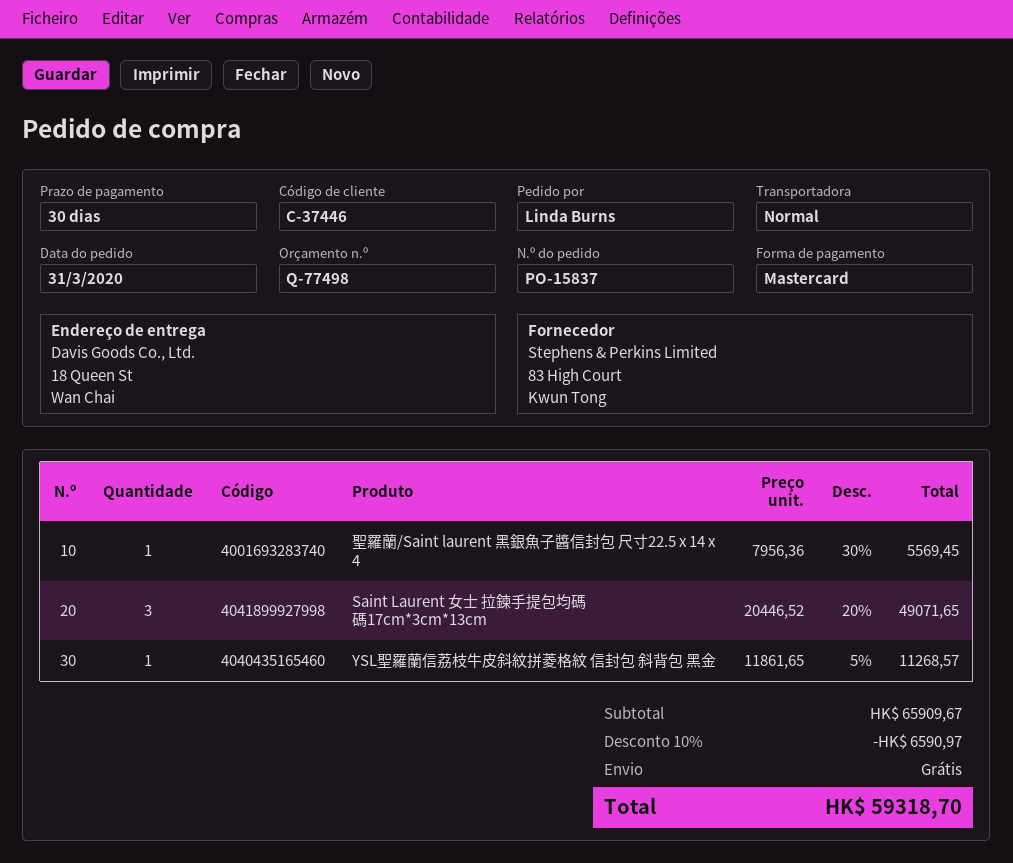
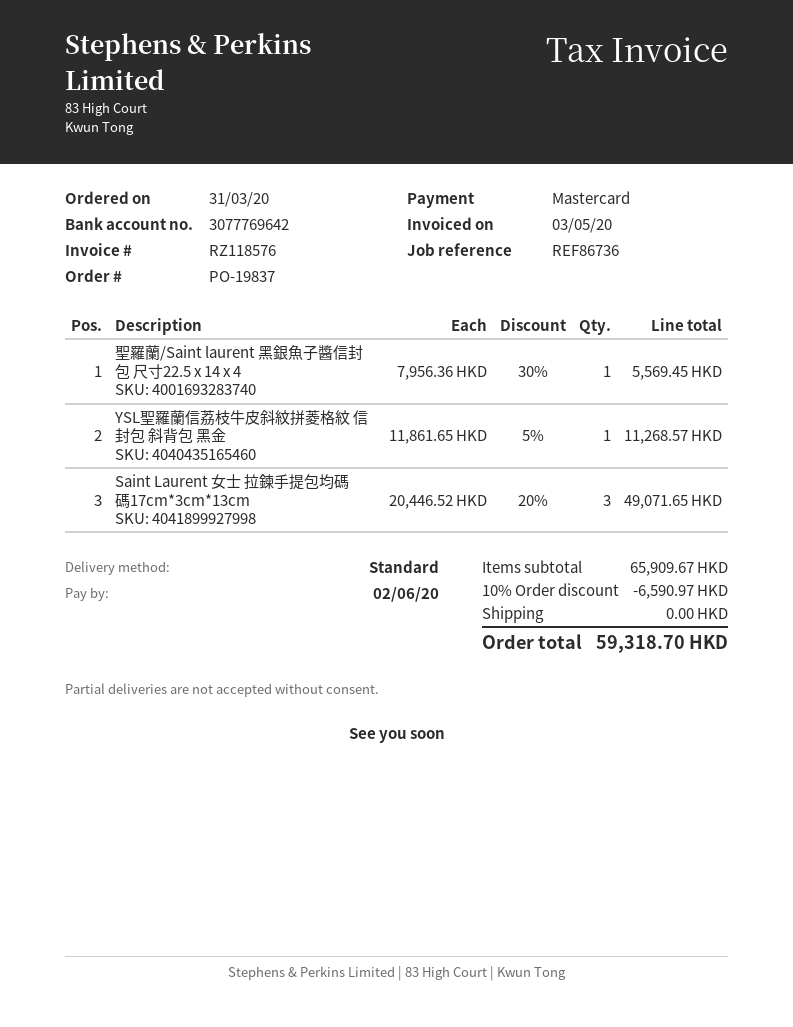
order number: PO-15837 -> PO-19837

